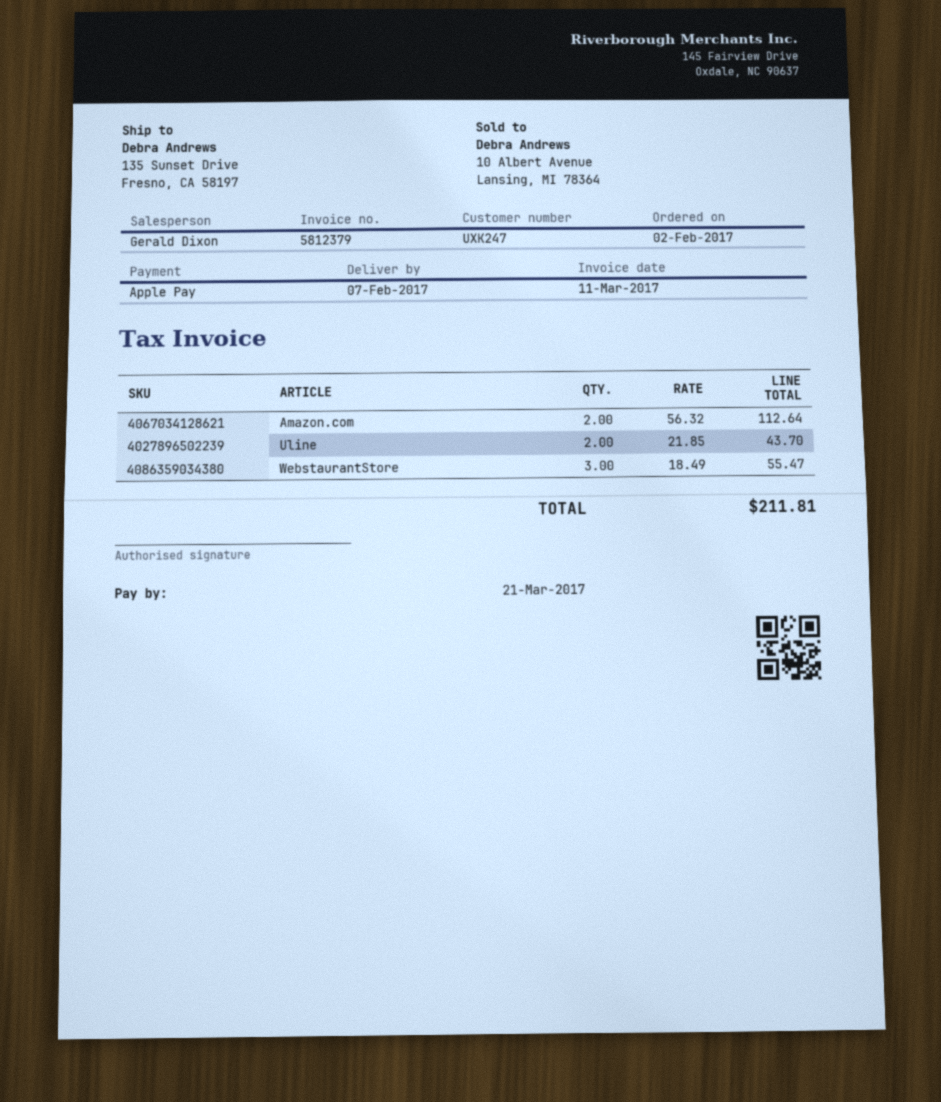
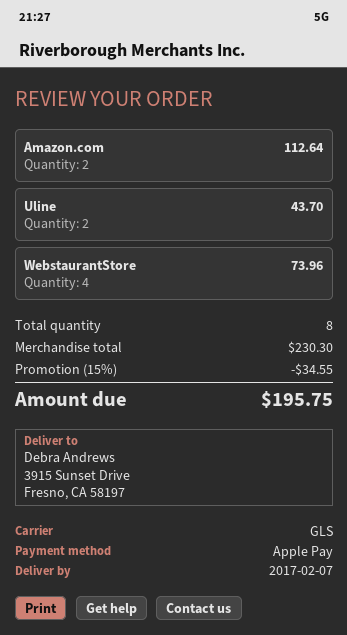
ship to: 135 Sunset Drive, Fresno, CA 58197 -> 3915 Sunset Drive, Fresno, CA 58197
WebstaurantStore: 3 for 55.47 -> 4 for 73.96
discount: none -> 15% = 34.55
total: 211.81 -> 195.75

